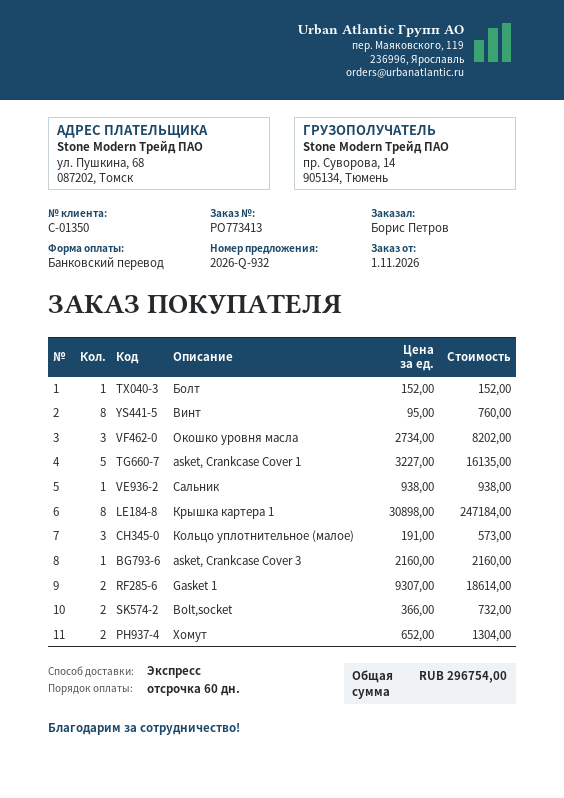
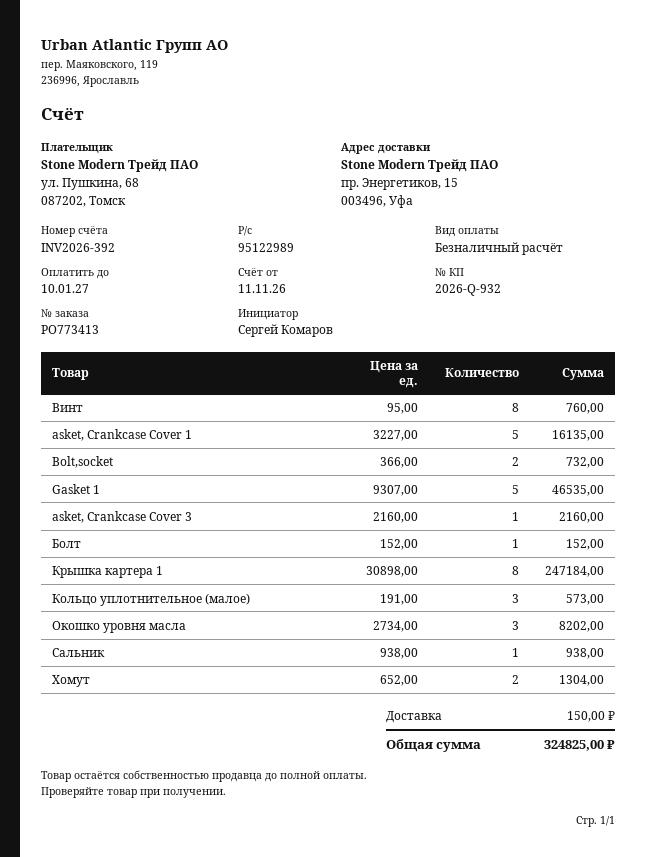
ordered by: Борис Петров -> Сергей Комаров
ship to: пр. Суворова, 14, 905134, Тюмень -> пр. Энергетиков, 15, 003496, Уфа
Gasket 1: 2 x 9307.00 = 18614.00 -> 5 x 9307.00 = 46535.00
shipping: none -> 150.00
total: 296754.00 -> 324825.00

